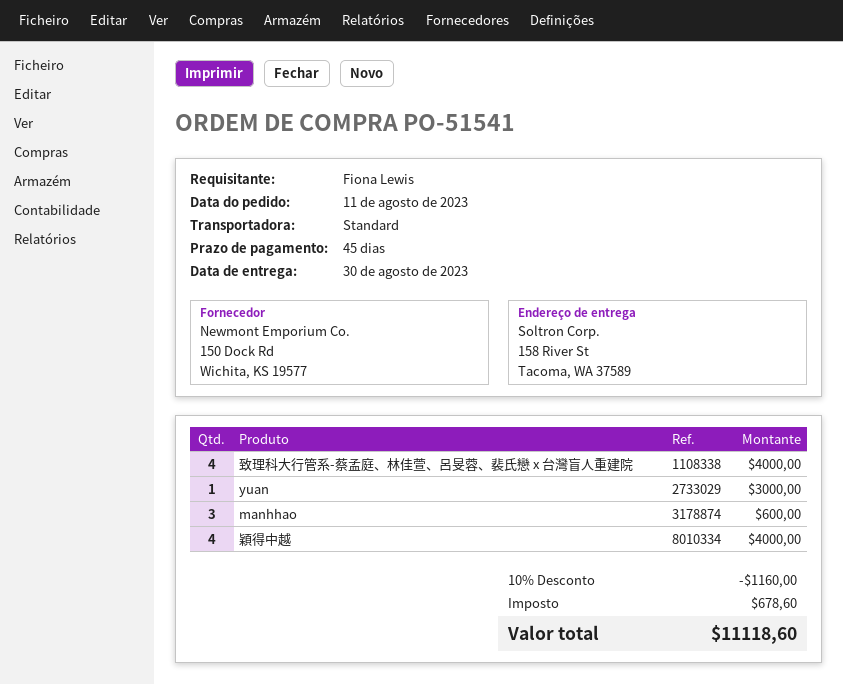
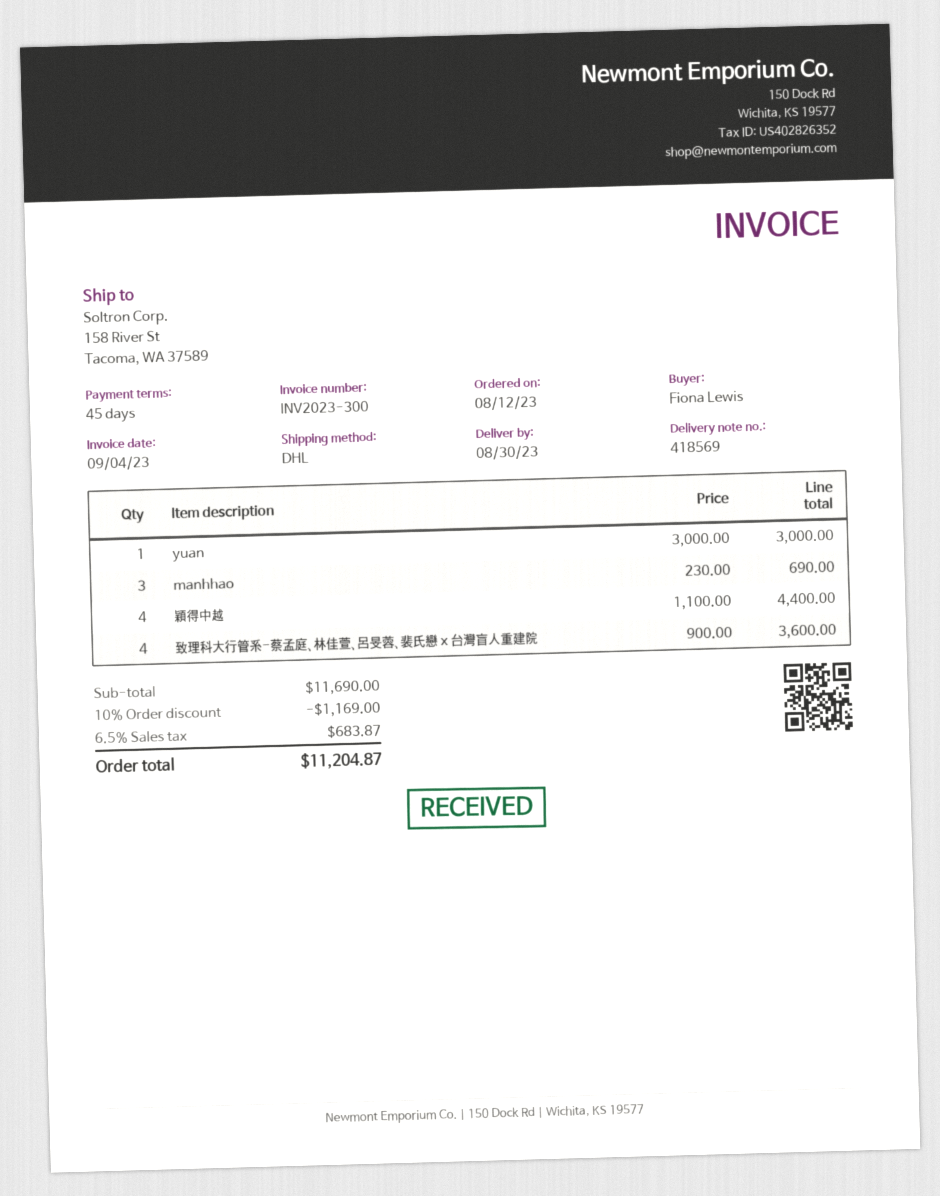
order date: 2023-08-11 -> 2023-08-12
shipping method: standard -> DHL
致理科大行管系-蔡孟庭、林佳萱、呂旻蓉、裴氏戀 x 台灣盲人重建院: 4 for 4000.00 -> 4 for 3600.00
manhhao: 3 for 600.00 -> 3 for 690.00
穎得中越: 4 for 4000.00 -> 4 for 4400.00
discount: 10% = 1160.00 -> 10% = 1169.00
tax: 678.60 -> 683.87
total: 11118.60 -> 11204.87

